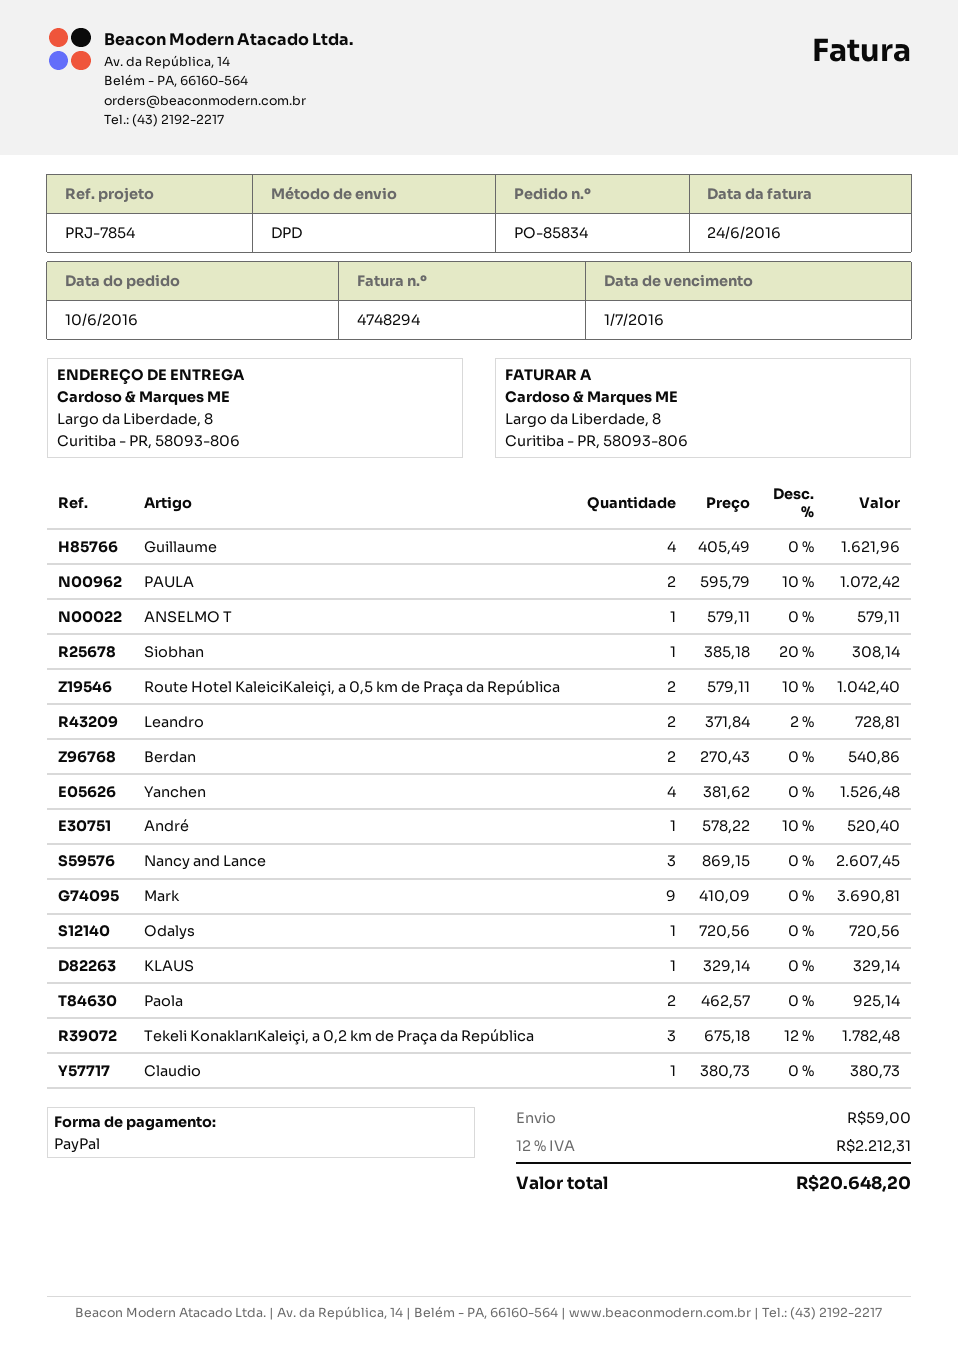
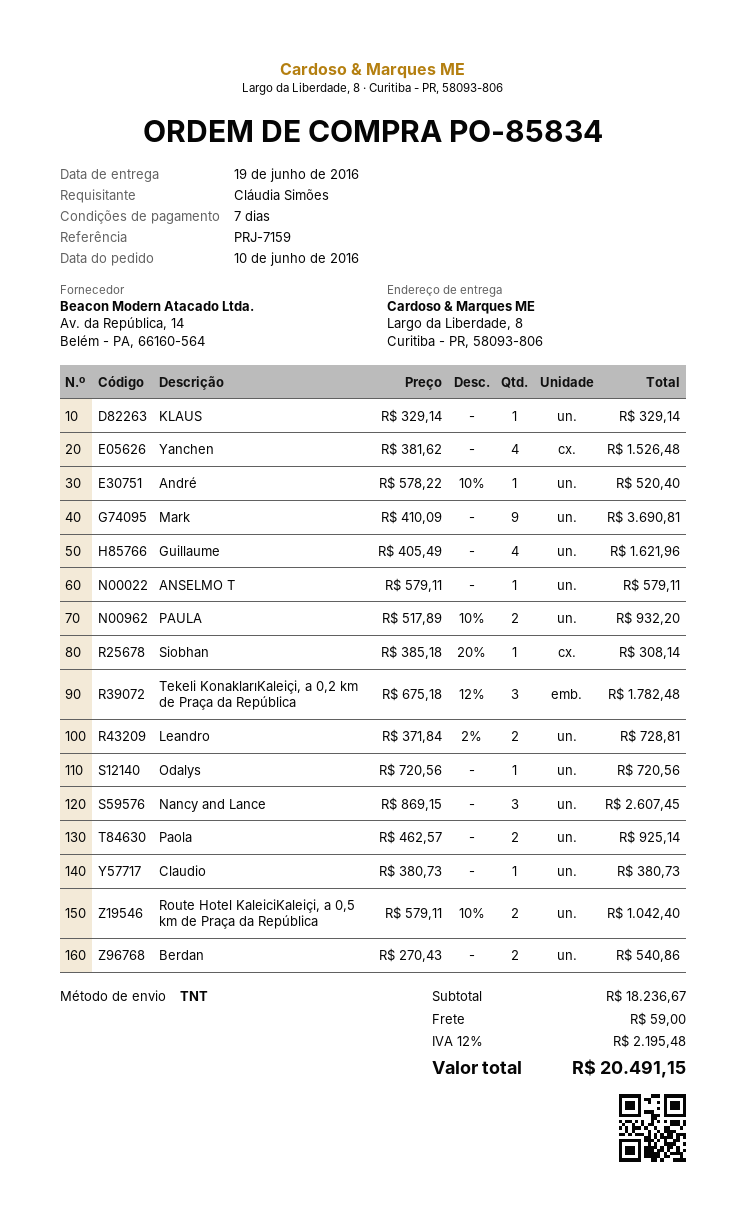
reference: PRJ-7854 -> PRJ-7159
shipping method: DPD -> TNT
PAULA: 2 x 595.79 - 10% = 1072.42 -> 2 x 517.89 - 10% = 932.20
tax: 12% = 2212.31 -> 12% = 2195.48
total: 20648.20 -> 20491.15

